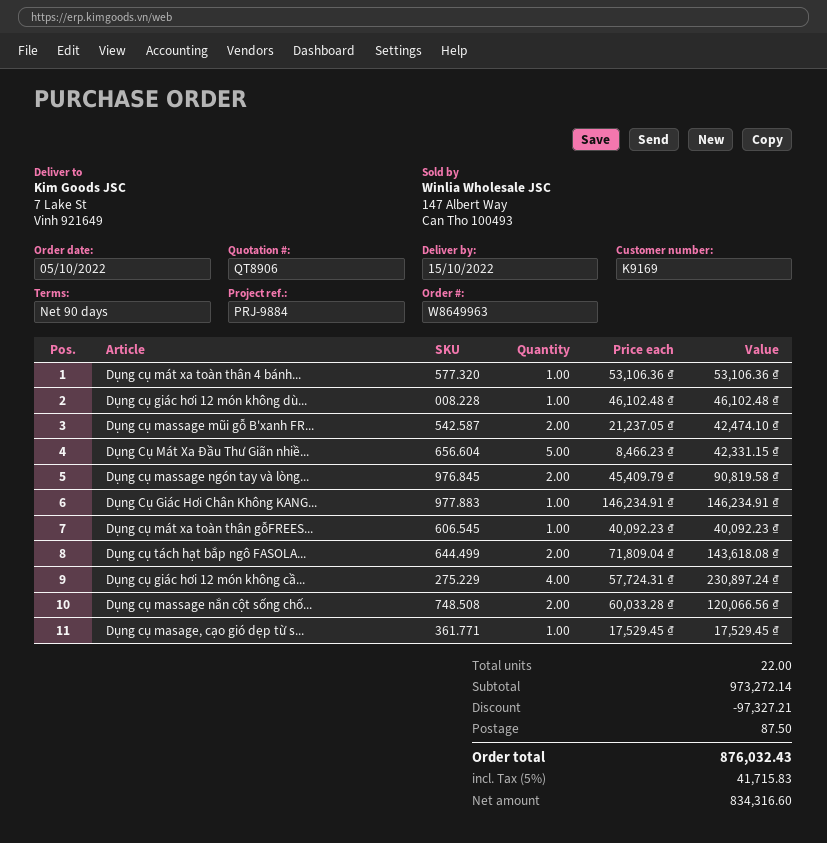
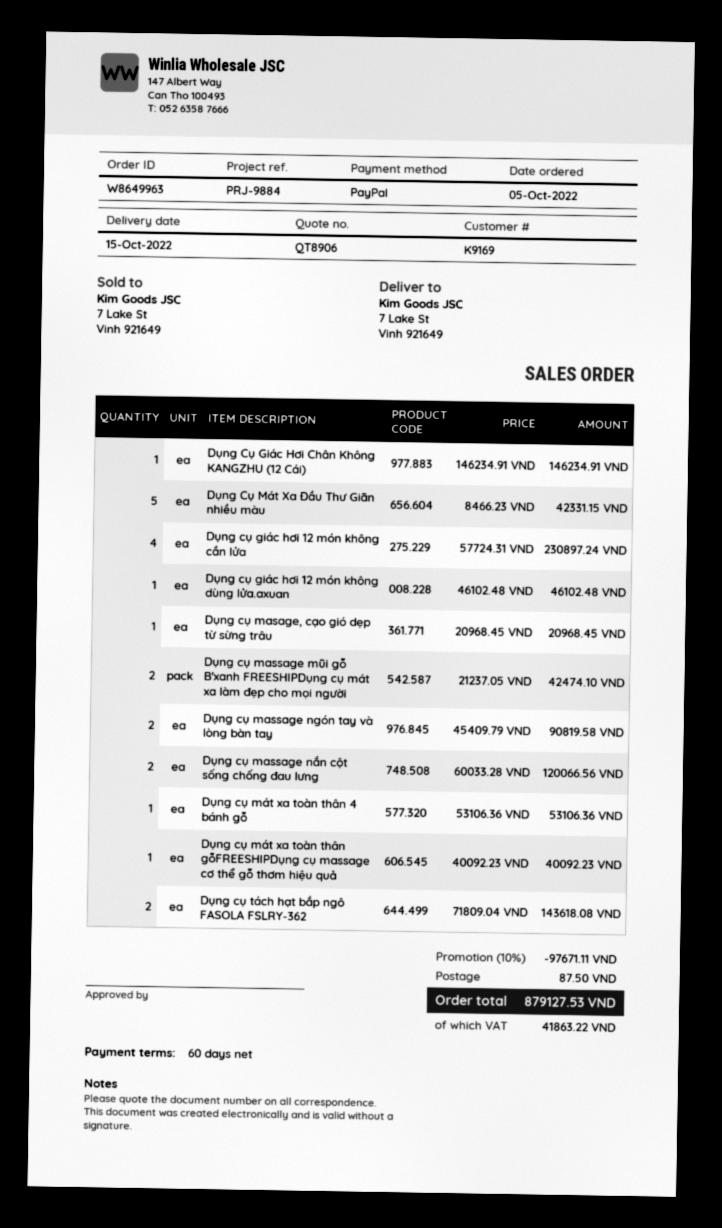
payment terms: 90 days -> 60 days
Dụng cụ masage, cạo gió dẹp từ s...: 1 x 17529.45 = 17529.45 -> 1 x 20968.45 = 20968.45
discount: 97327.21 -> 97671.11
tax: 41715.83 -> 41863.22
total: 876032.43 -> 879127.53

